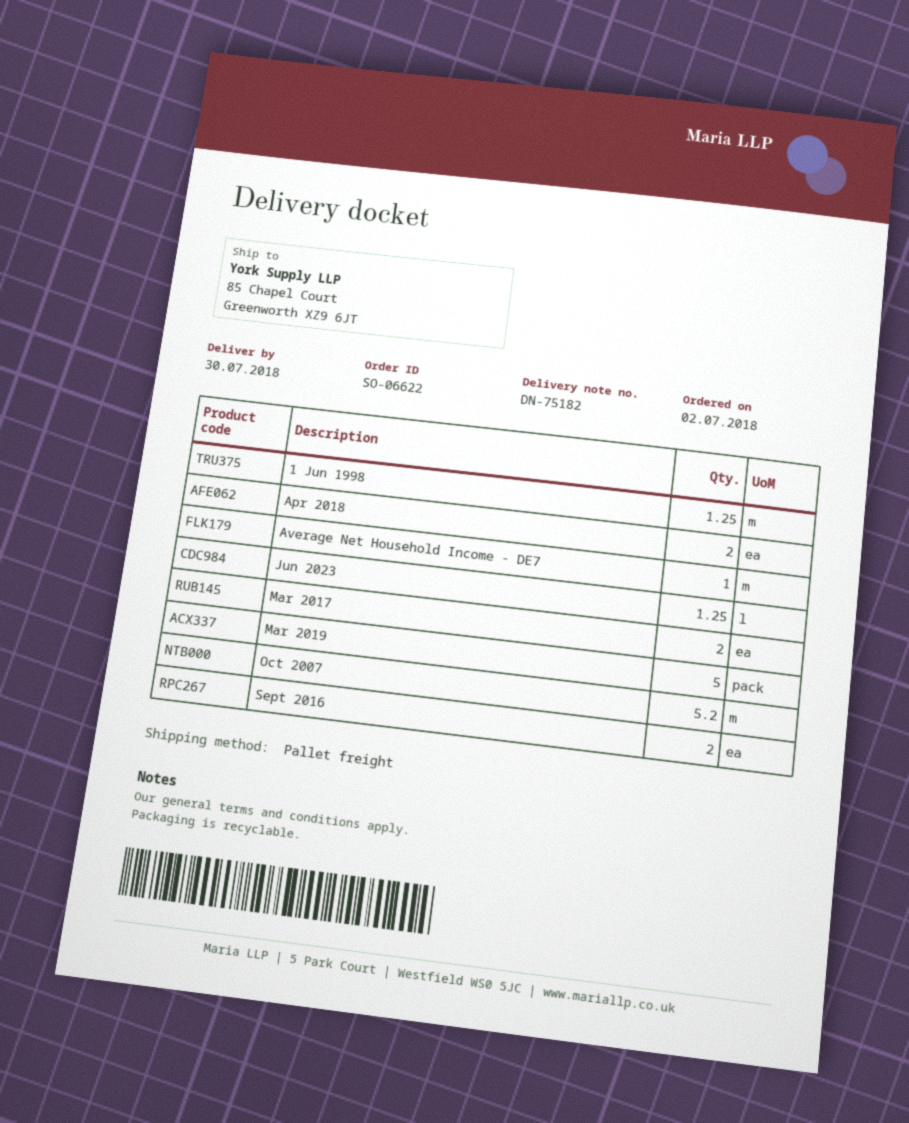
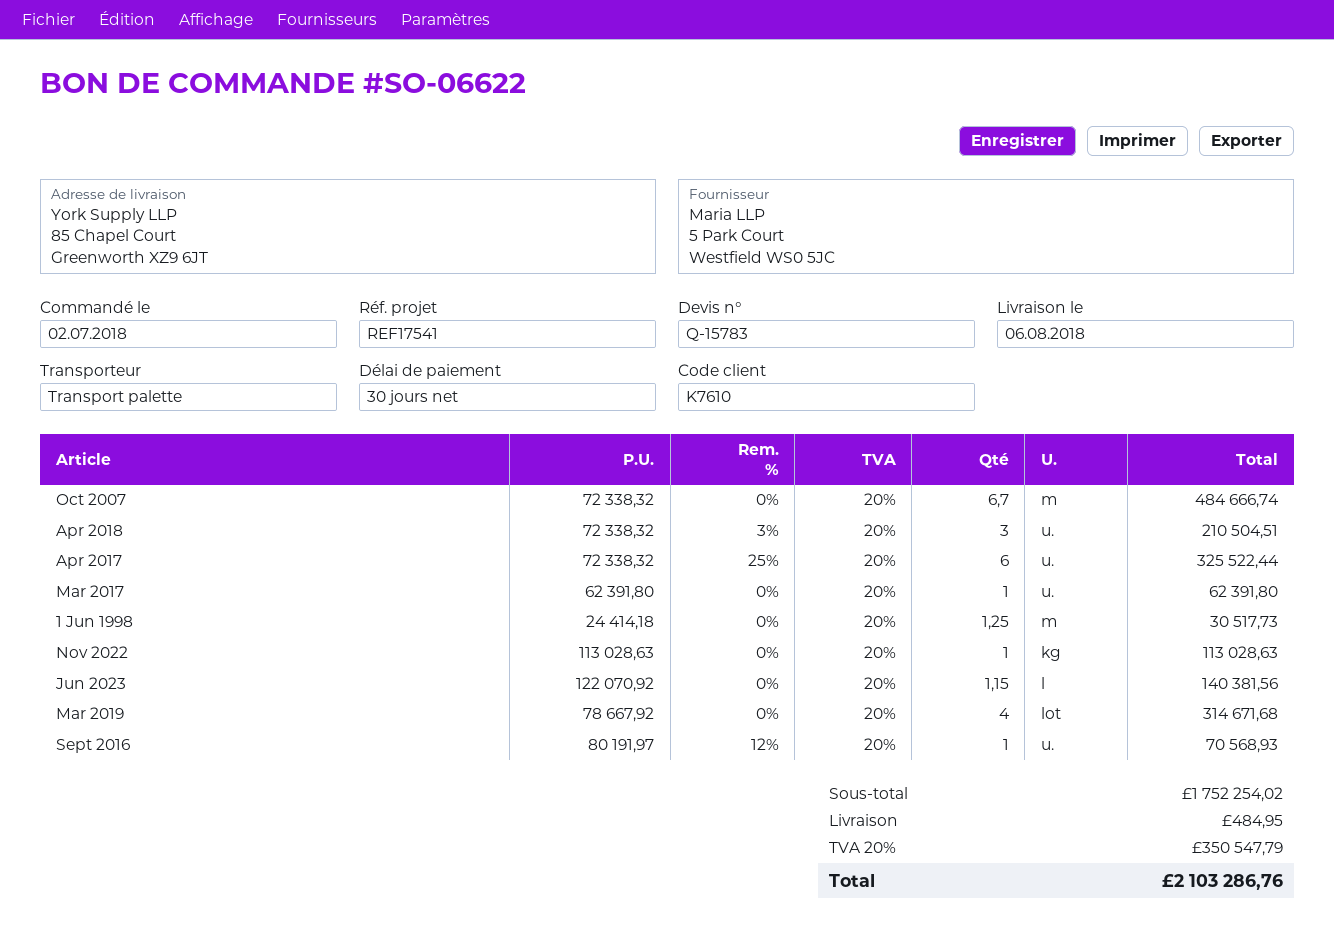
delivery date: 2018-07-30 -> 2018-08-06
Apr 2018: 2 -> 3
Average Net Household Income - DE7: 1 -> none
Jun 2023: 1.25 -> 1.15
Mar 2017: 2 -> 1
Mar 2019: 5 -> 4
Oct 2007: 5.2 -> 6.7
Sept 2016: 2 -> 1
Apr 2017: none -> 6
Nov 2022: none -> 1

